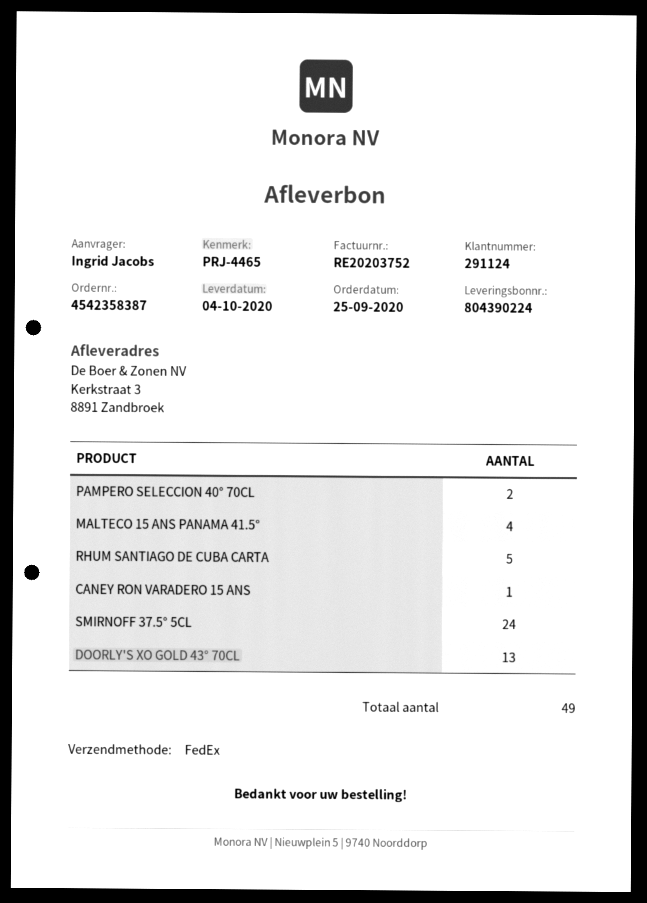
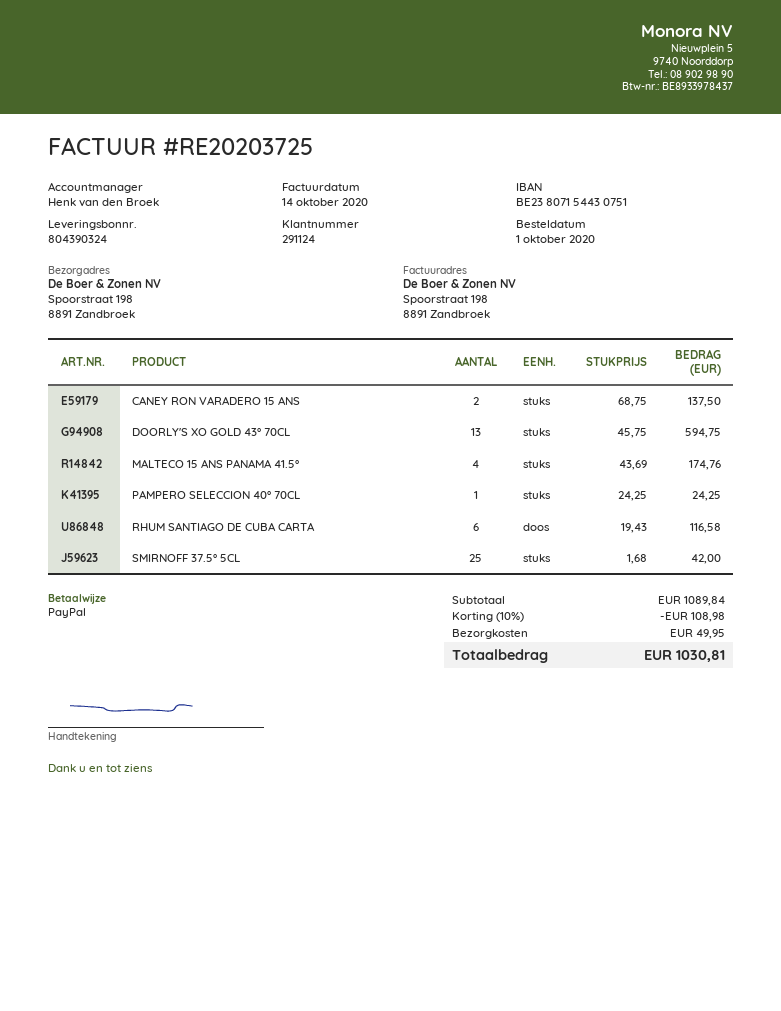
order date: 2020-09-25 -> 2020-10-01
delivery note number: 804390224 -> 804390324
invoice number: RE20203752 -> RE20203725
ship to: Kerkstraat 3, 8891 Zandbroek -> Spoorstraat 198, 8891 Zandbroek
PAMPERO SELECCION 40° 70CL: 2 -> 1
RHUM SANTIAGO DE CUBA CARTA: 5 -> 6
CANEY RON VARADERO 15 ANS: 1 -> 2
SMIRNOFF 37.5° 5CL: 24 -> 25

